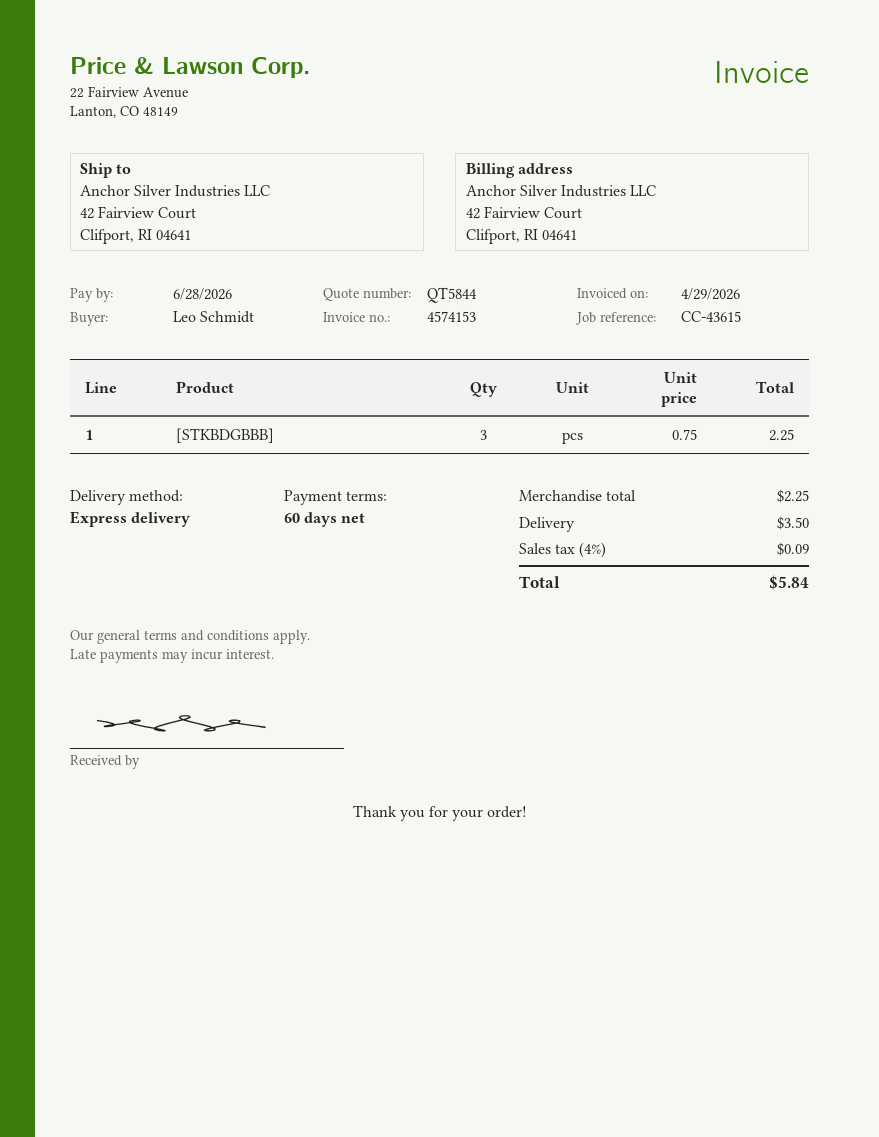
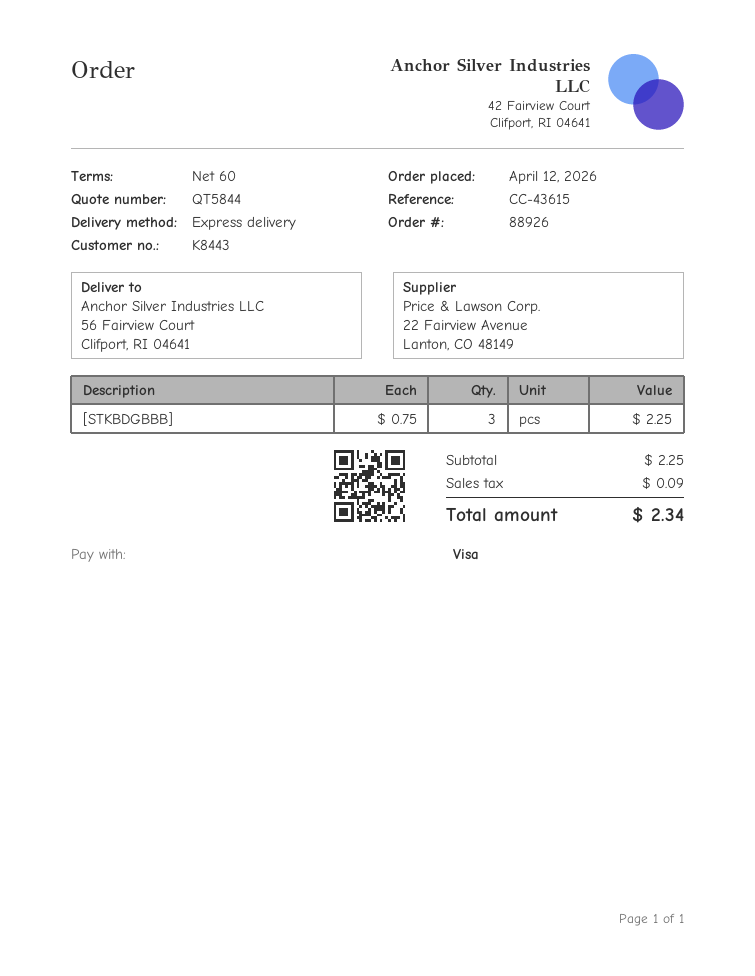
ship to: 42 Fairview Court, Clifport, RI 04641 -> 56 Fairview Court, Clifport, RI 04641
shipping: 3.50 -> none
total: 5.84 -> 2.34

